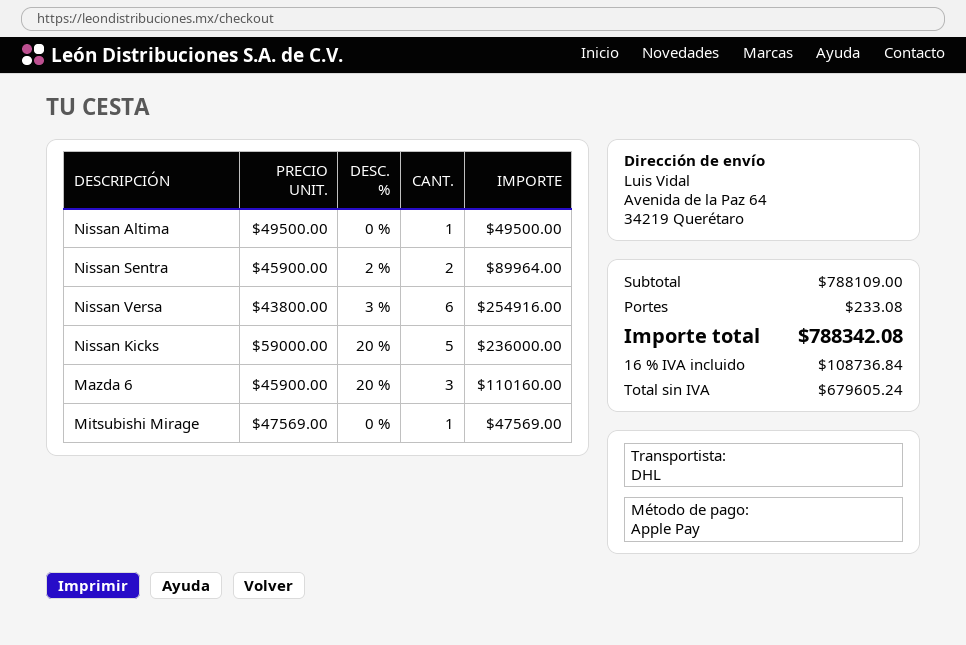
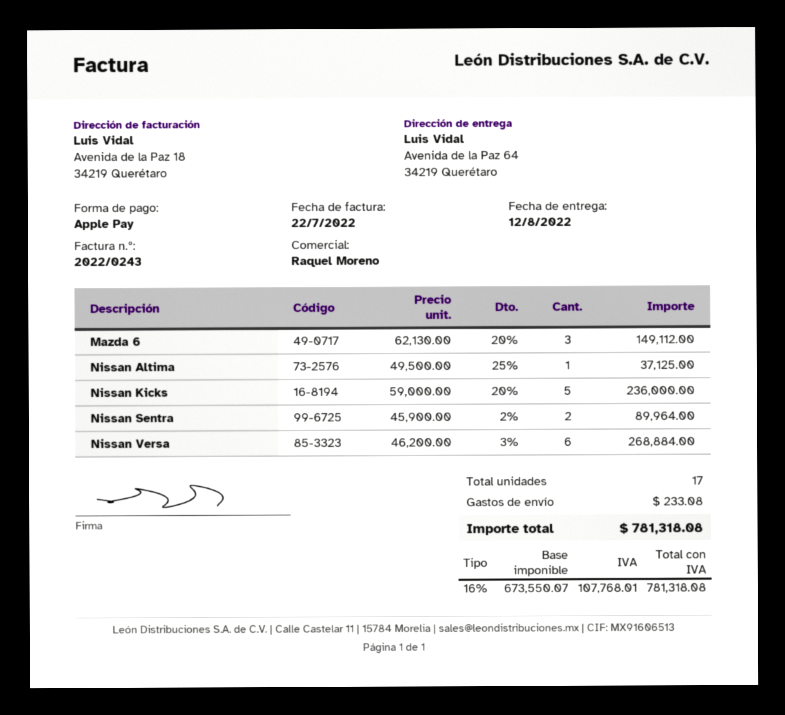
Nissan Altima: 1 x 49500.00 = 49500.00 -> 1 x 49500.00 - 25% = 37125.00
Nissan Versa: 6 x 43800.00 - 3% = 254916.00 -> 6 x 46200.00 - 3% = 268884.00
Mazda 6: 3 x 45900.00 - 20% = 110160.00 -> 3 x 62130.00 - 20% = 149112.00
Mitsubishi Mirage: 1 x 47569.00 = 47569.00 -> none
net: 679605.24 -> 673550.07
tax: 16% = 108736.84 -> 16% = 107768.01
total: 788342.08 -> 781318.08

